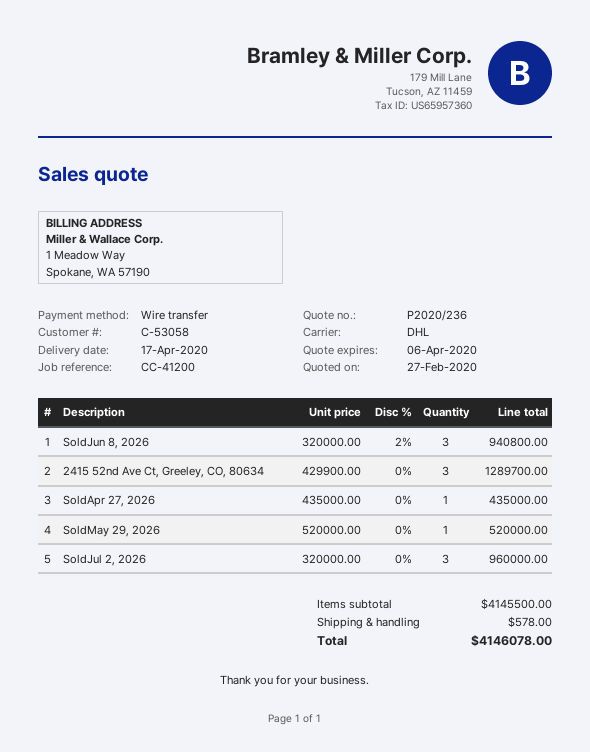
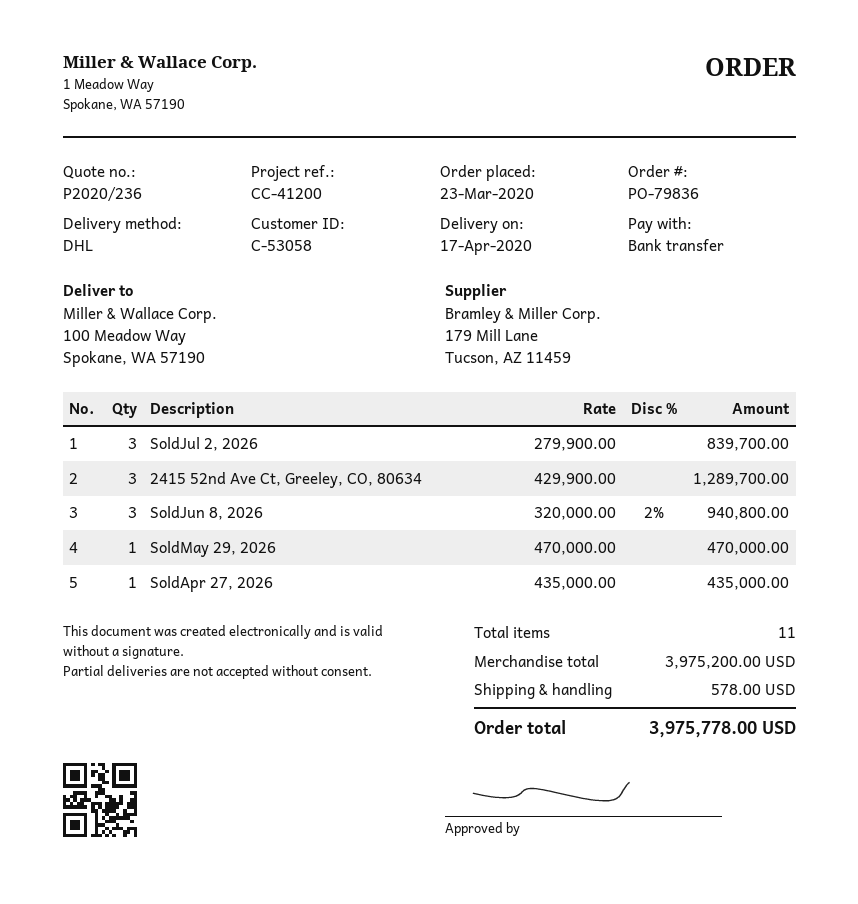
SoldMay 29, 2026: 1 x 520000.00 = 520000.00 -> 1 x 470000.00 = 470000.00
SoldJul 2, 2026: 3 x 320000.00 = 960000.00 -> 3 x 279900.00 = 839700.00
subtotal: 4145500.00 -> 3975200.00
total: 4146078.00 -> 3975778.00

